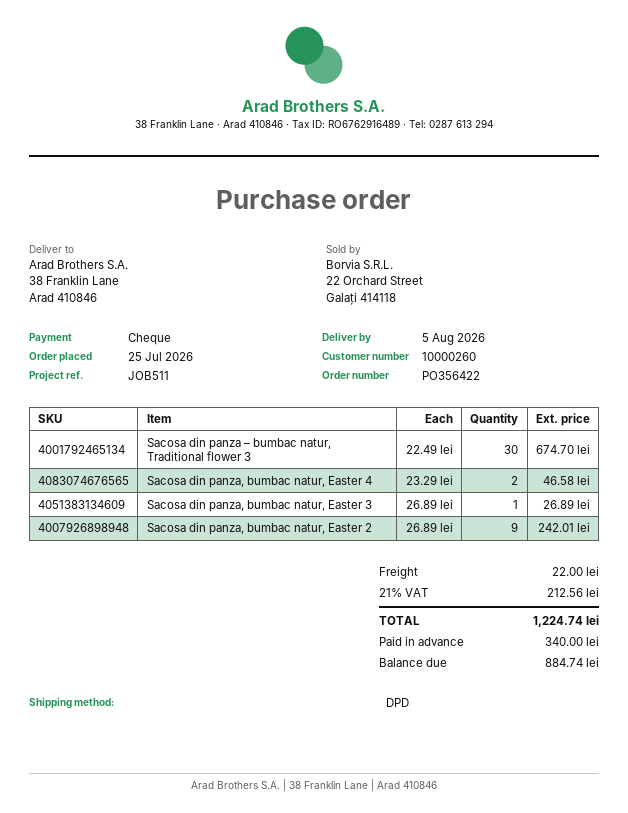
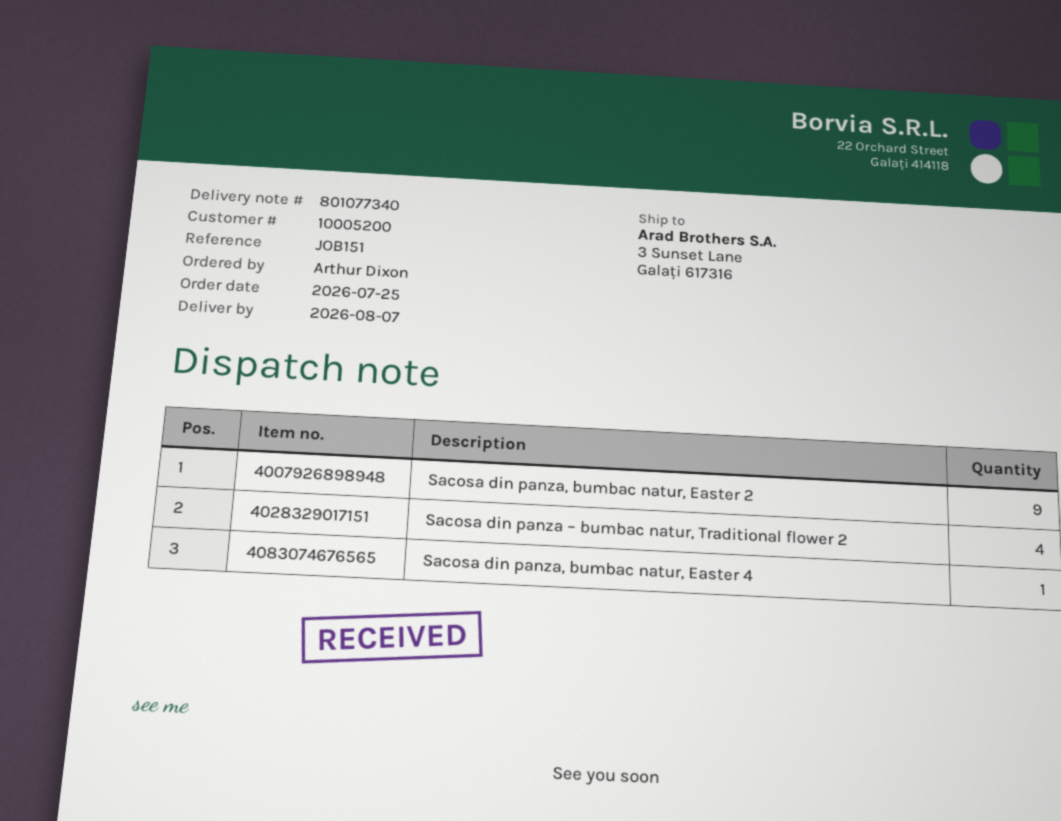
delivery date: 2026-08-05 -> 2026-08-07
customer number: 10000260 -> 10005200
reference: JOB511 -> JOB151
ship to: 38 Franklin Lane, Arad 410846 -> 3 Sunset Lane, Galați 617316
Sacosa din panza – bumbac natur, Traditional flower 3: 30 -> none
Sacosa din panza, bumbac natur, Easter 4: 2 -> 1
Sacosa din panza, bumbac natur, Easter 3: 1 -> none
Sacosa din panza – bumbac natur, Traditional flower 2: none -> 4

